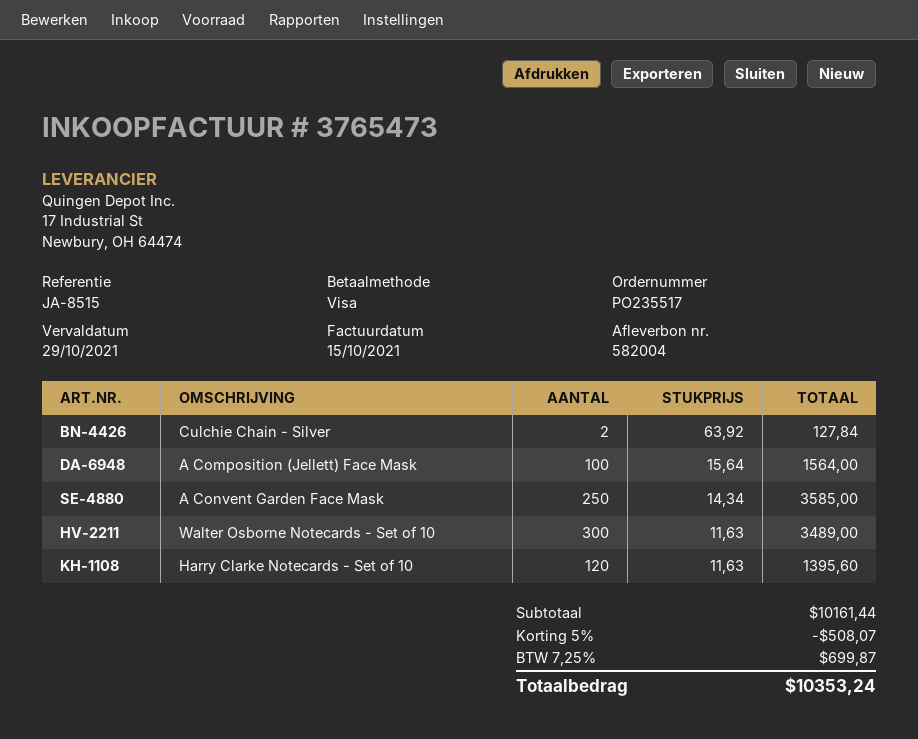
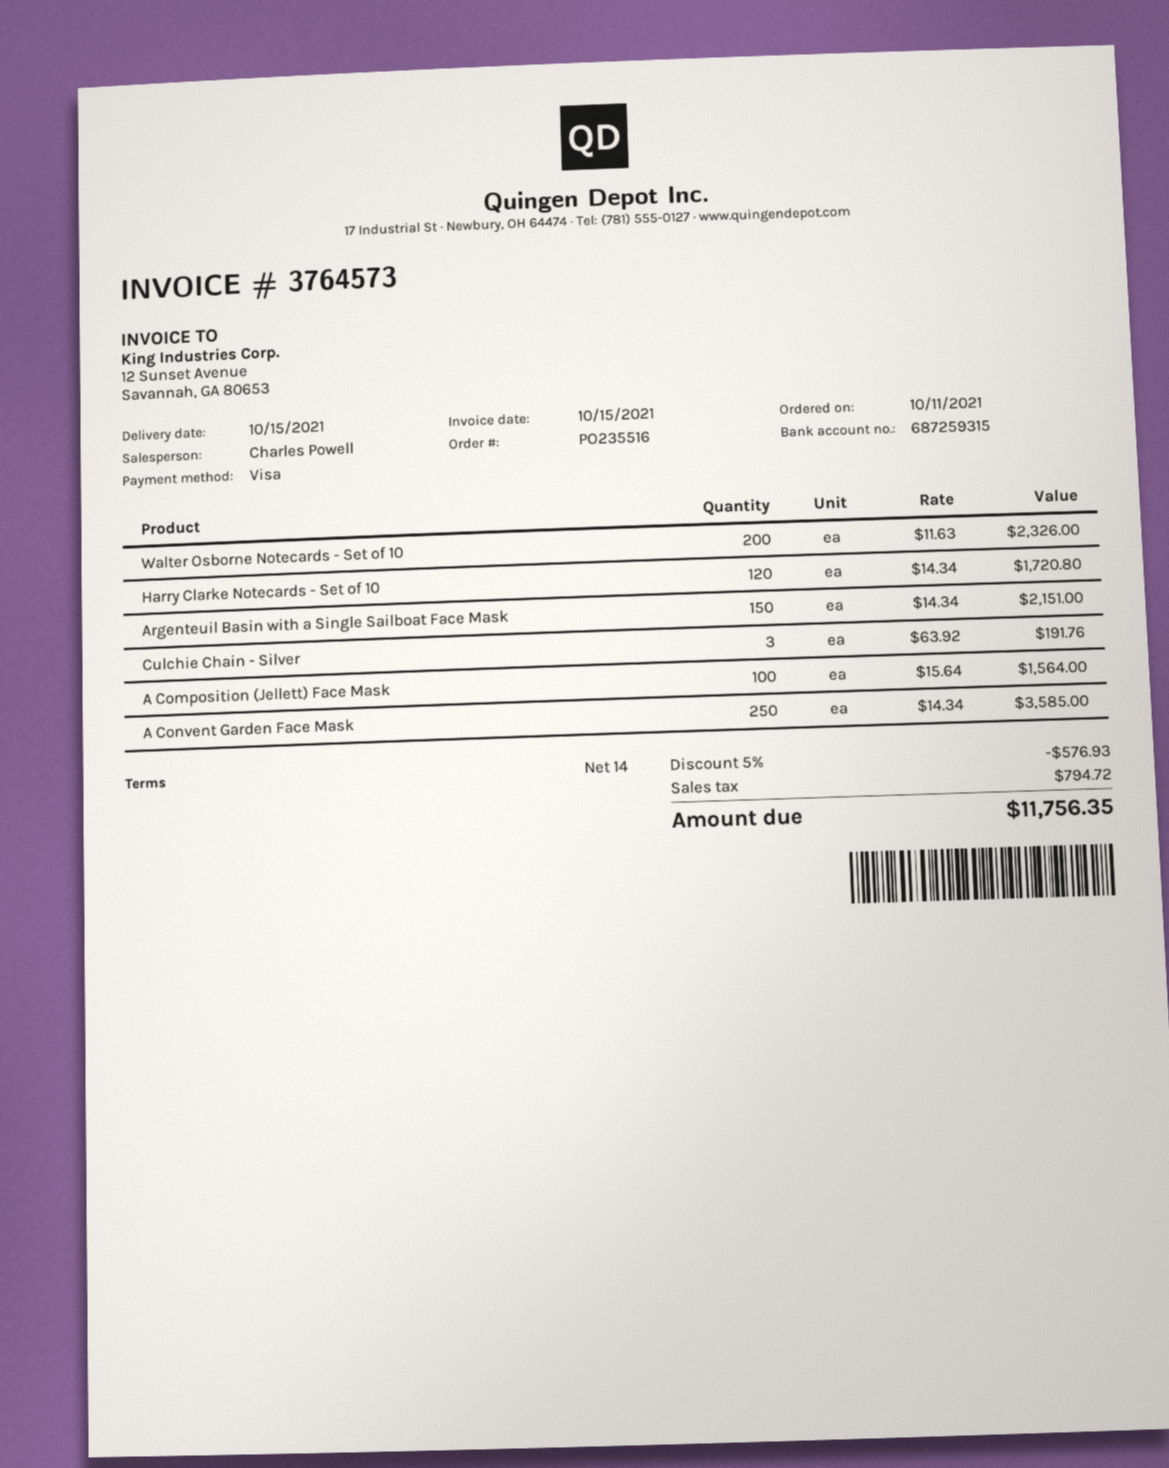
order number: PO235517 -> PO235516
invoice number: 3765473 -> 3764573
Culchie Chain - Silver: 2 x 63.92 = 127.84 -> 3 x 63.92 = 191.76
Walter Osborne Notecards - Set of 10: 300 x 11.63 = 3489.00 -> 200 x 11.63 = 2326.00
Harry Clarke Notecards - Set of 10: 120 x 11.63 = 1395.60 -> 120 x 14.34 = 1720.80
Argenteuil Basin with a Single Sailboat Face Mask: none -> 150 x 14.34 = 2151.00
discount: 5% = 508.07 -> 5% = 576.93
tax: 699.87 -> 794.72
total: 10353.24 -> 11756.35

